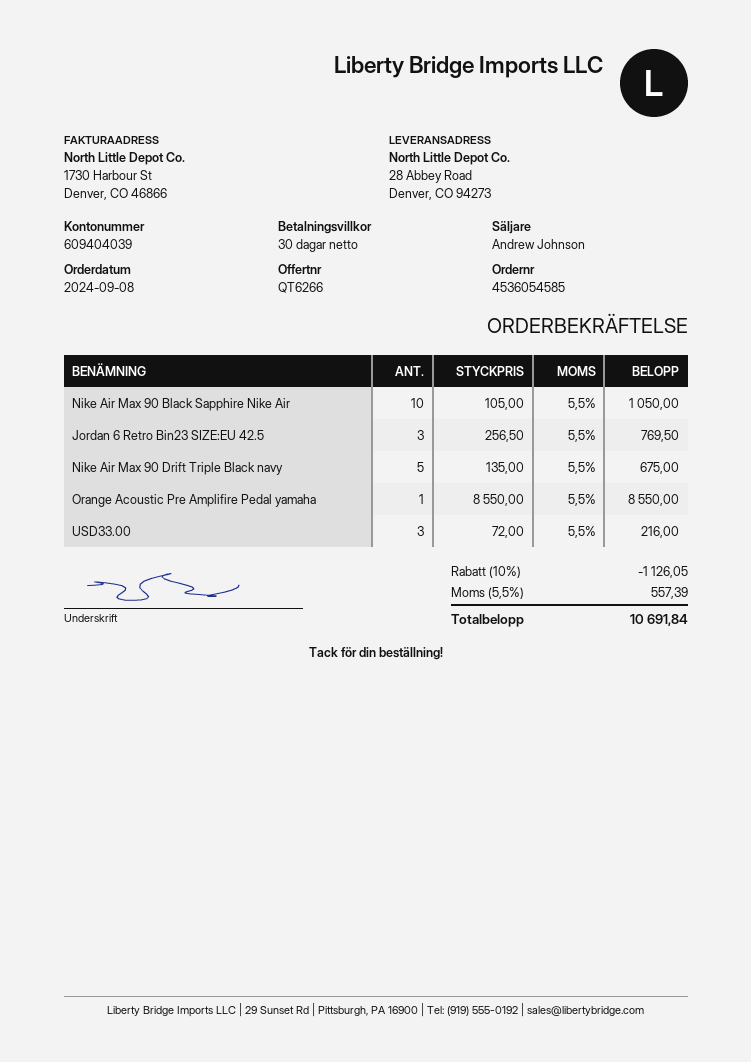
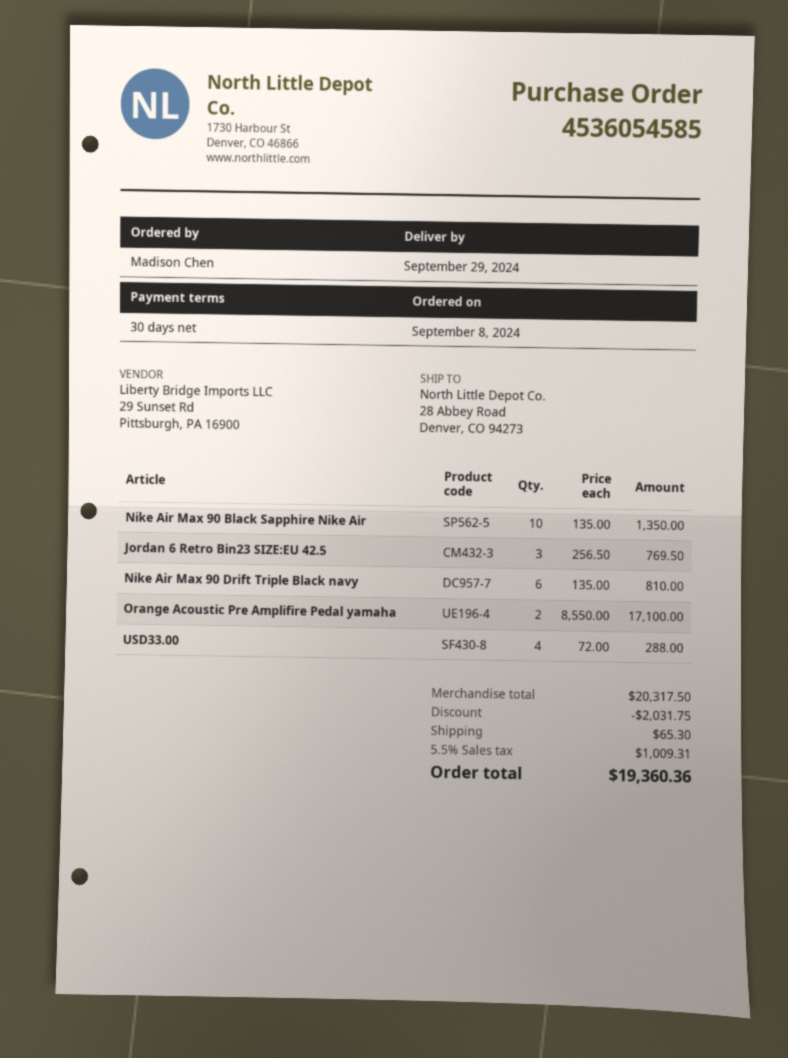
Nike Air Max 90 Black Sapphire Nike Air: 10 x 105.00 = 1050.00 -> 10 x 135.00 = 1350.00
Nike Air Max 90 Drift Triple Black navy: 5 x 135.00 = 675.00 -> 6 x 135.00 = 810.00
Orange Acoustic Pre Amplifire Pedal yamaha: 1 x 8550.00 = 8550.00 -> 2 x 8550.00 = 17100.00
USD33.00: 3 x 72.00 = 216.00 -> 4 x 72.00 = 288.00
discount: 1126.05 -> 2031.75
shipping: none -> 65.30
tax: 5.5% = 557.39 -> 5.5% = 1009.31
total: 10691.84 -> 19360.36

